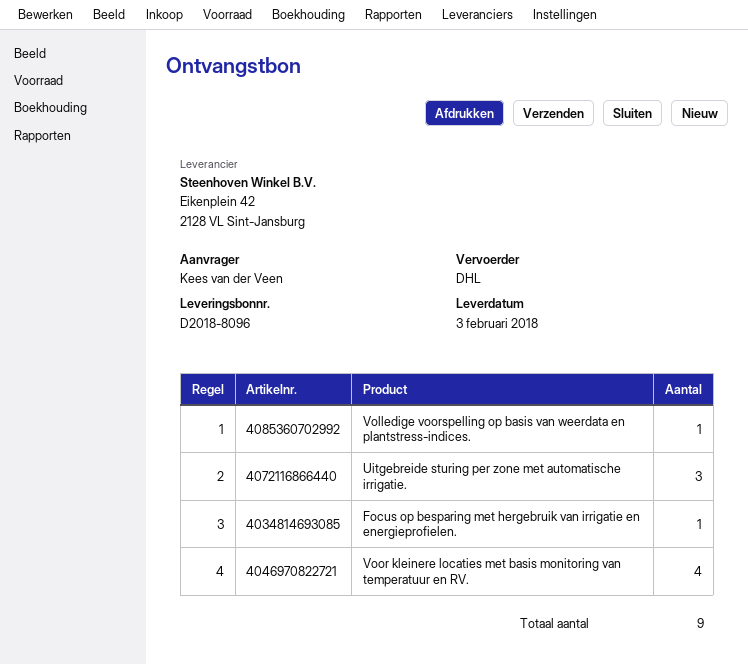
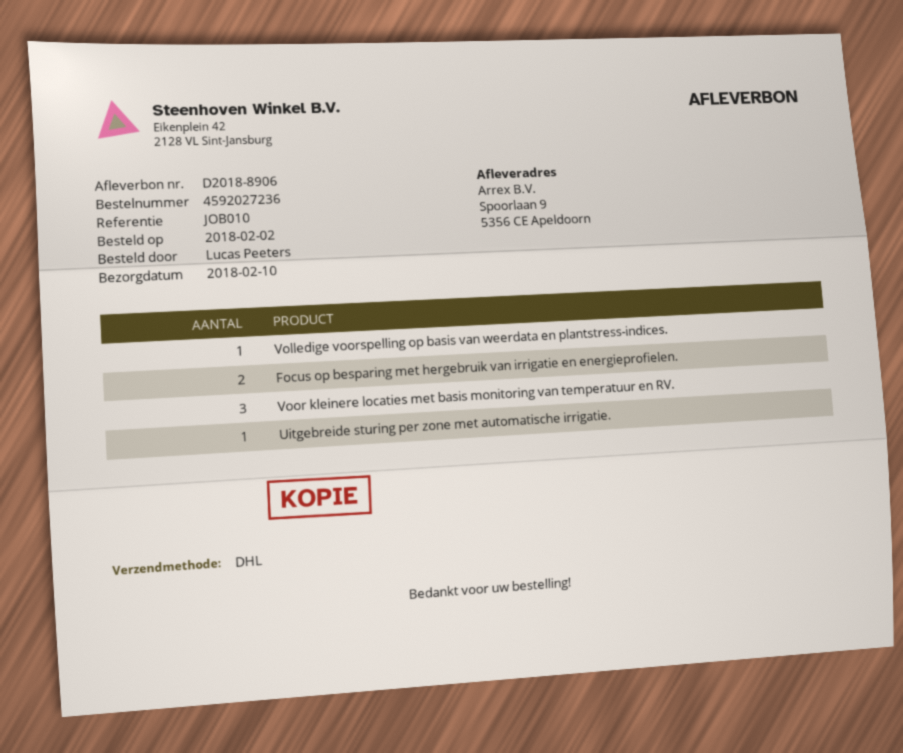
delivery note number: D2018-8096 -> D2018-8906
delivery date: 2018-02-03 -> 2018-02-10
ordered by: Kees van der Veen -> Lucas Peeters
Uitgebreide sturing per zone met automatische irrigatie.: 3 -> 1
Focus op besparing met hergebruik van irrigatie en energieprofielen.: 1 -> 2
Voor kleinere locaties met basis monitoring van temperatuur en RV.: 4 -> 3

